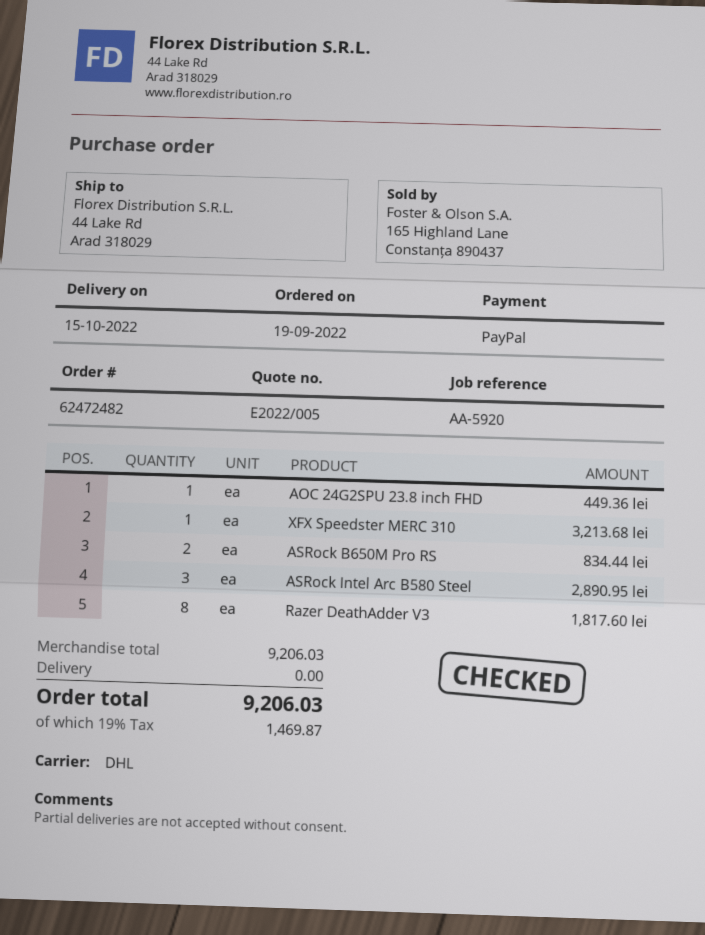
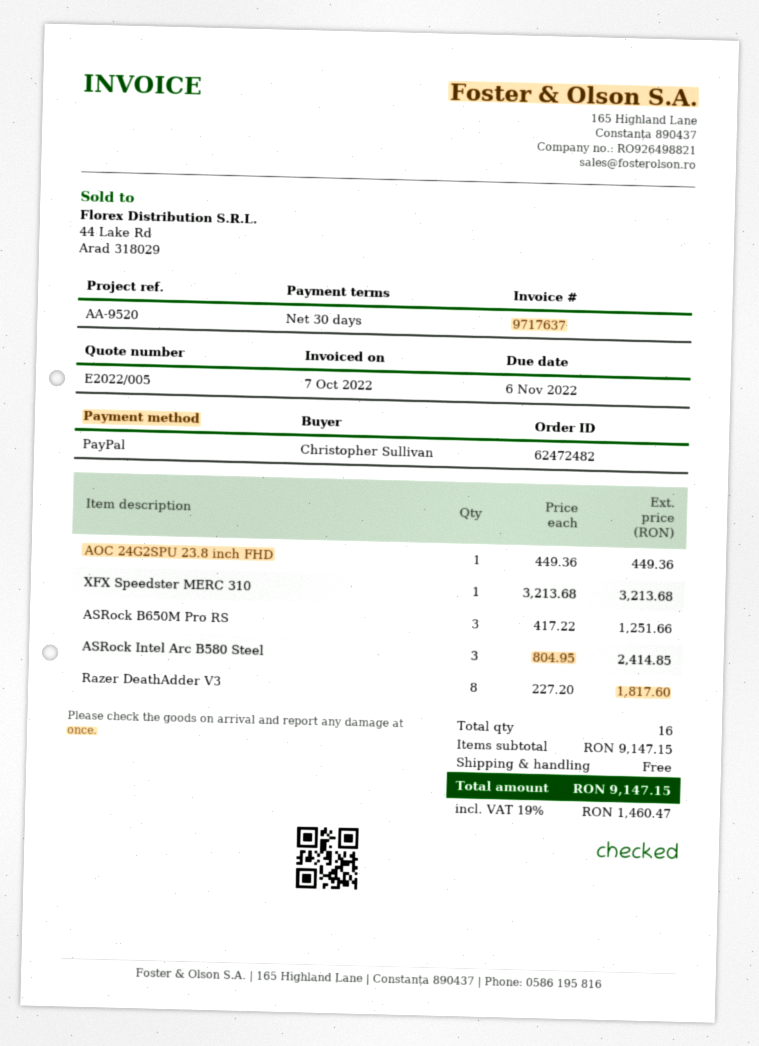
reference: AA-5920 -> AA-9520
ASRock B650M Pro RS: 2 for 834.44 -> 3 for 1251.66
ASRock Intel Arc B580 Steel: 3 for 2890.95 -> 3 for 2414.85
subtotal: 9206.03 -> 9147.15
tax: 19% = 1469.87 -> 19% = 1460.47
total: 9206.03 -> 9147.15

